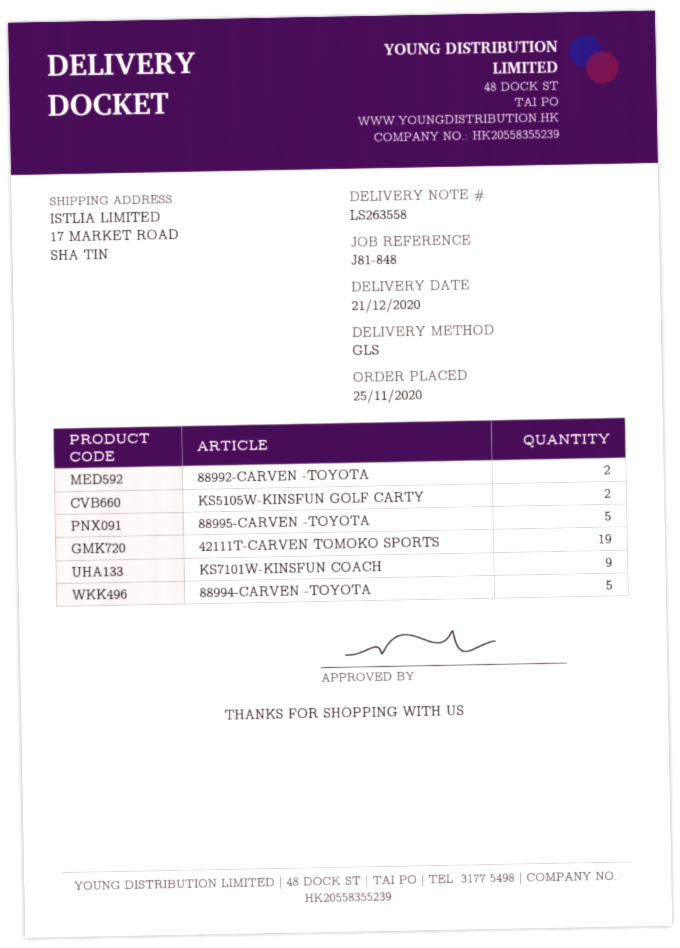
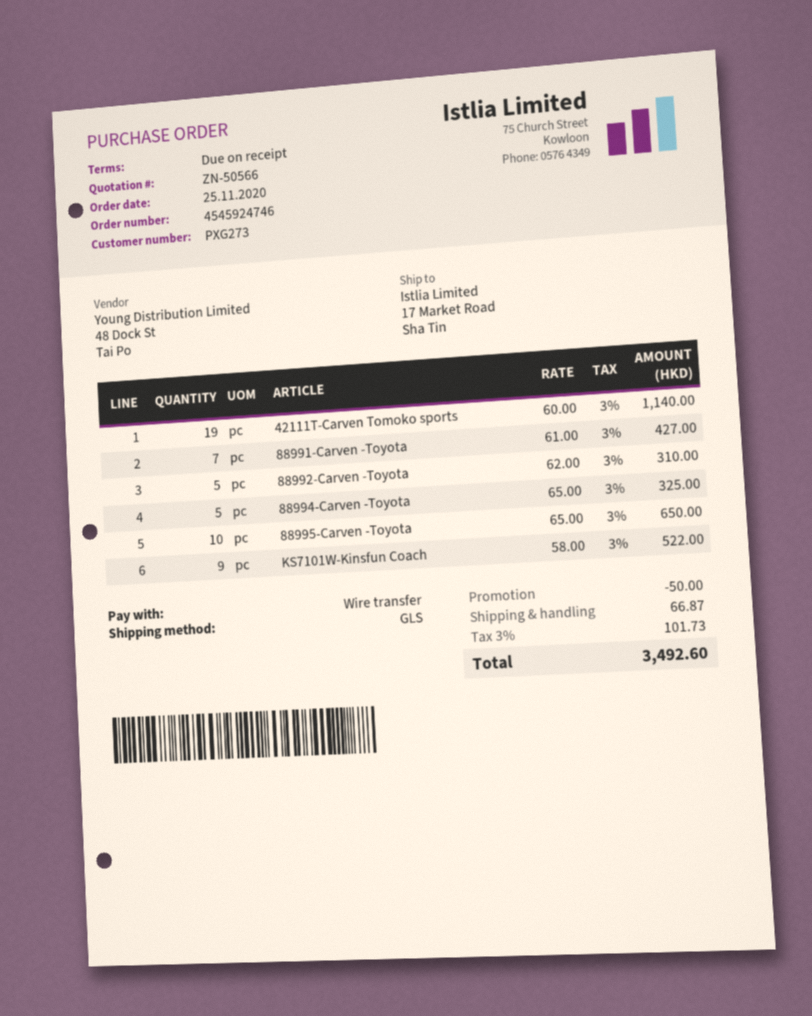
88992-CARVEN -TOYOTA: 2 -> 5
KS5105W-KINSFUN GOLF CARTY: 2 -> none
88995-CARVEN -TOYOTA: 5 -> 10
88991-Carven -Toyota: none -> 7

